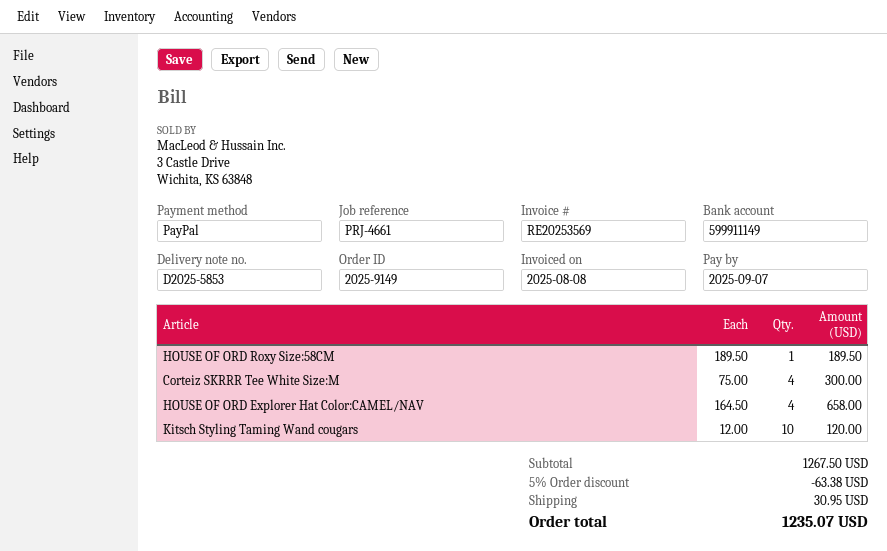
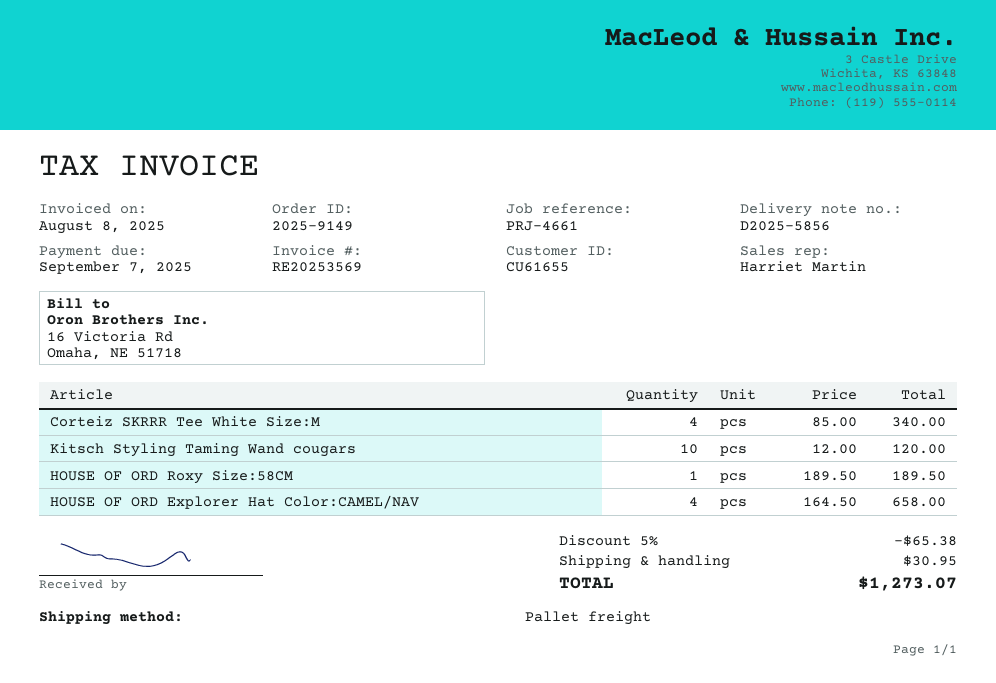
delivery note number: D2025-5853 -> D2025-5856
Corteiz SKRRR Tee White Size:M: 4 x 75.00 = 300.00 -> 4 x 85.00 = 340.00
discount: 5% = 63.38 -> 5% = 65.38
total: 1235.07 -> 1273.07

